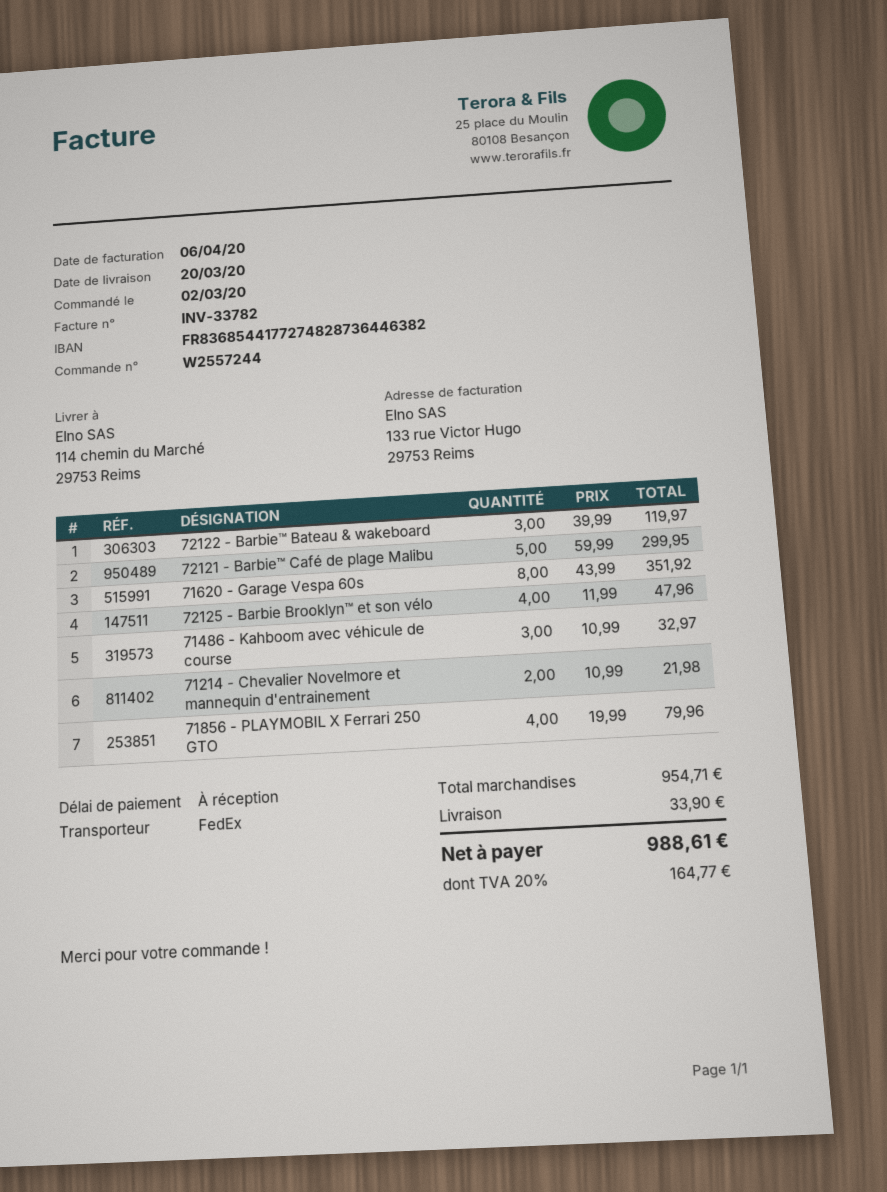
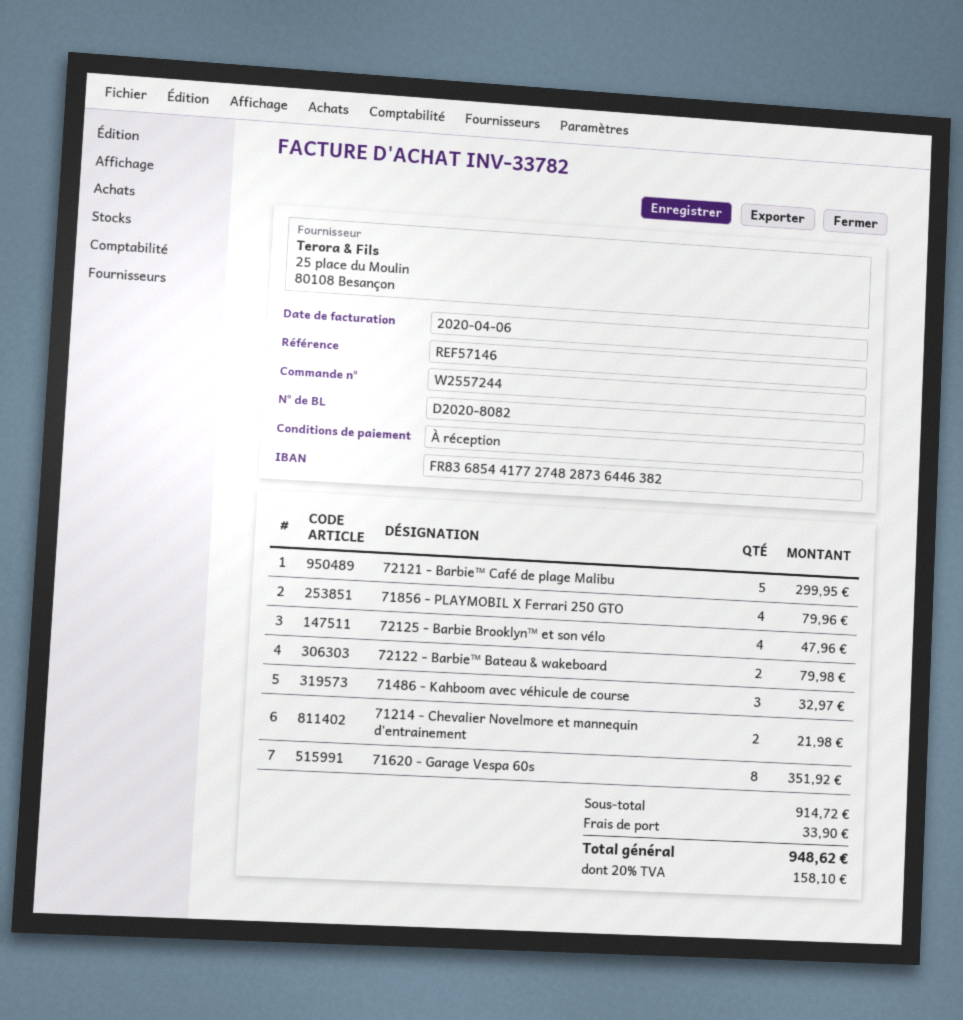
72122 - Barbie™ Bateau & wakeboard: 3 for 119.97 -> 2 for 79.98
subtotal: 954.71 -> 914.72
tax: 20% = 164.77 -> 20% = 158.10
total: 988.61 -> 948.62

